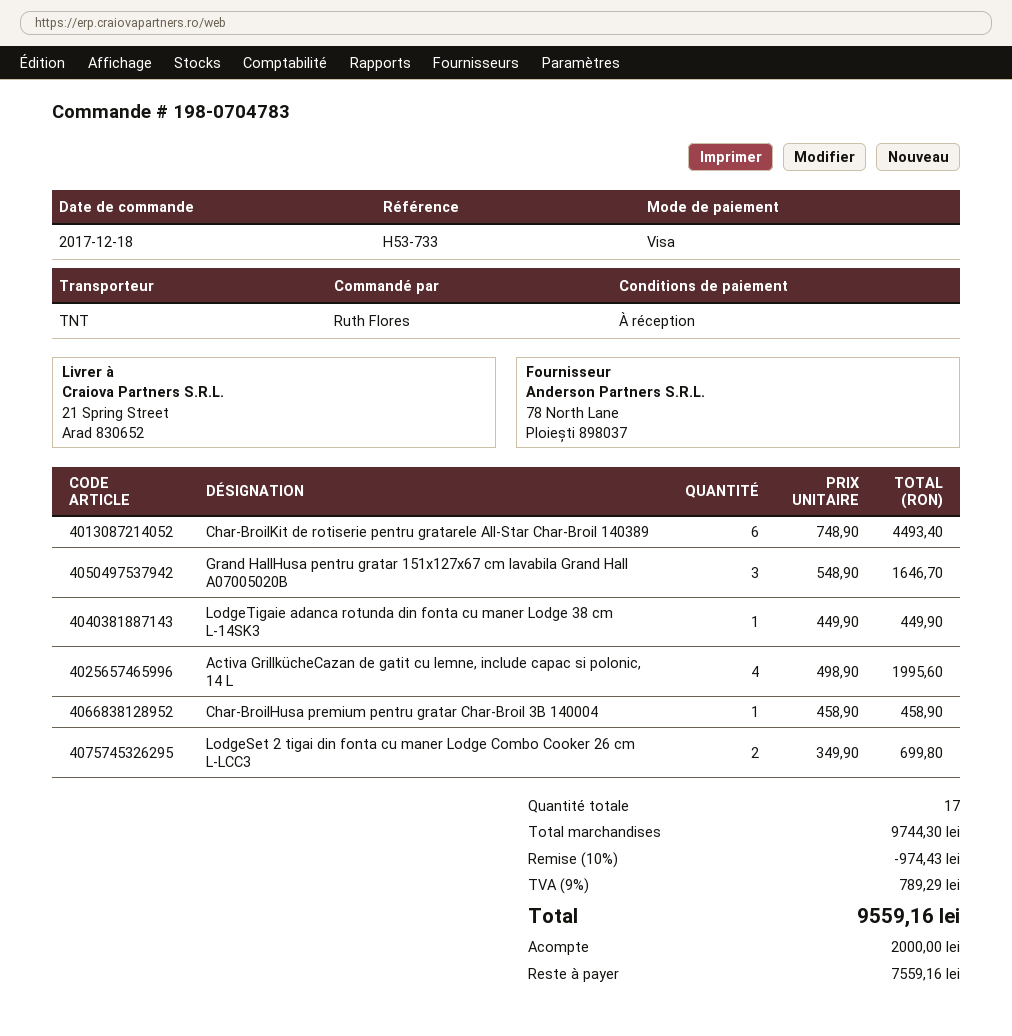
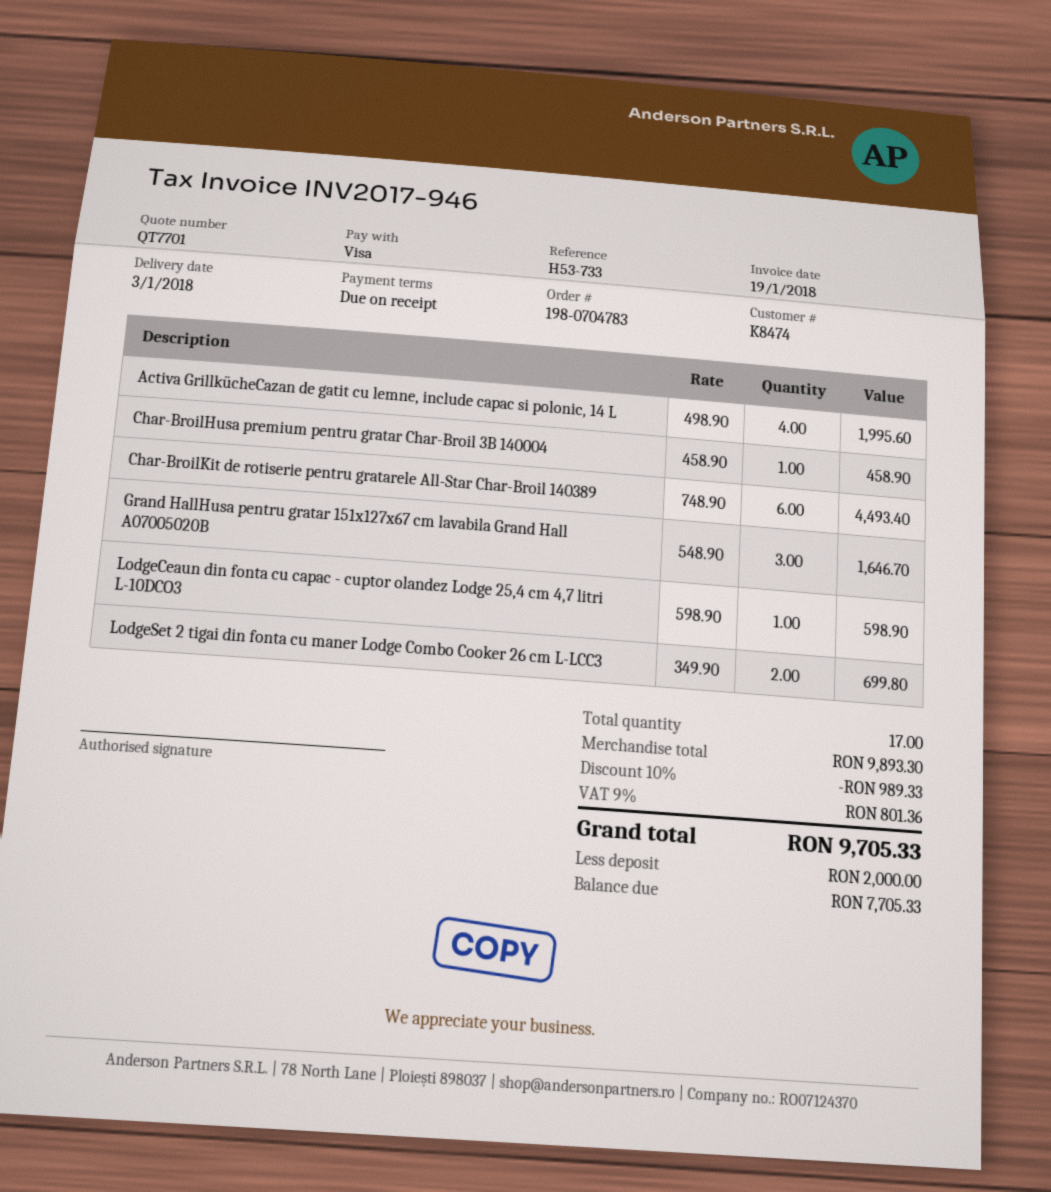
LodgeTigaie adanca rotunda din fonta cu maner Lodge 38 cm L-14SK3: 1 x 449.90 = 449.90 -> none
LodgeCeaun din fonta cu capac - cuptor olandez Lodge 25,4 cm 4,7 litri L-10DCO3: none -> 1 x 598.90 = 598.90
subtotal: 9744.30 -> 9893.30
discount: 10% = 974.43 -> 10% = 989.33
tax: 9% = 789.29 -> 9% = 801.36
total: 9559.16 -> 9705.33
balance: 7559.16 -> 7705.33

